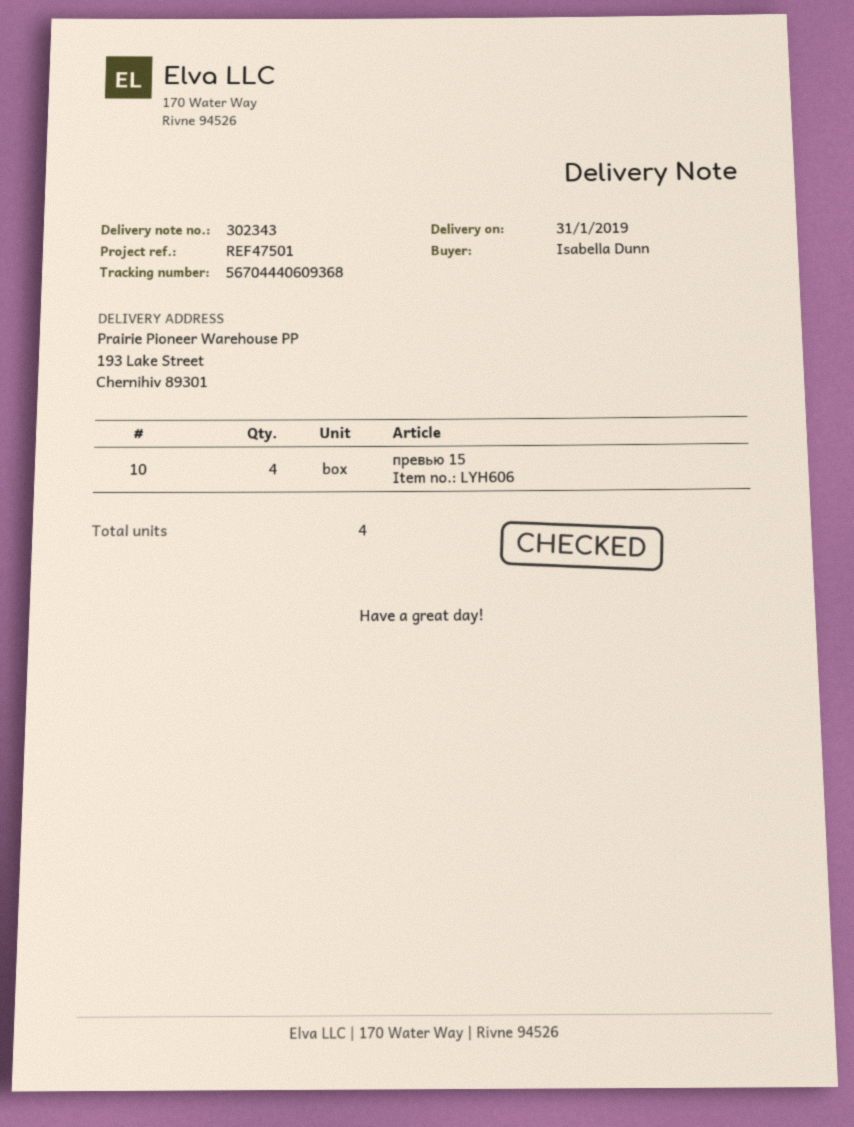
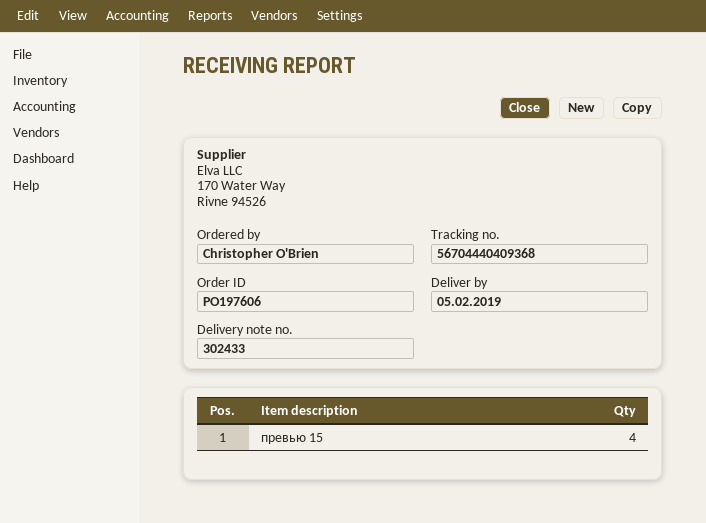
delivery note number: 302343 -> 302433
delivery date: 2019-01-31 -> 2019-02-05
ordered by: Isabella Dunn -> Christopher O'Brien
tracking number: 56704440609368 -> 56704440409368

